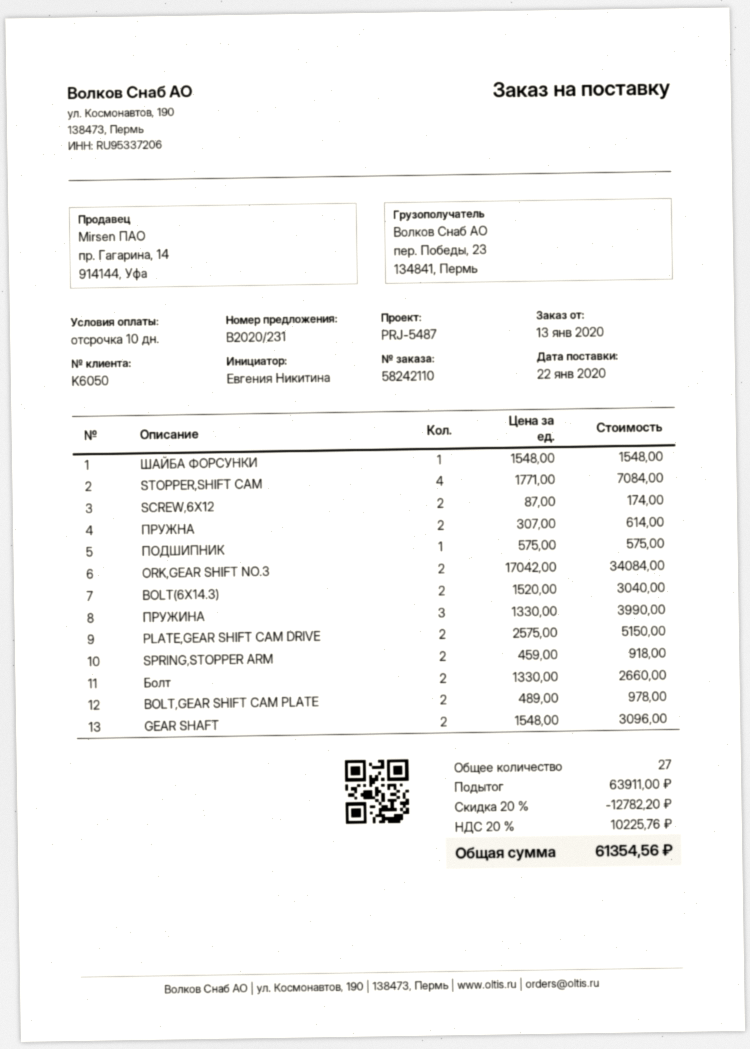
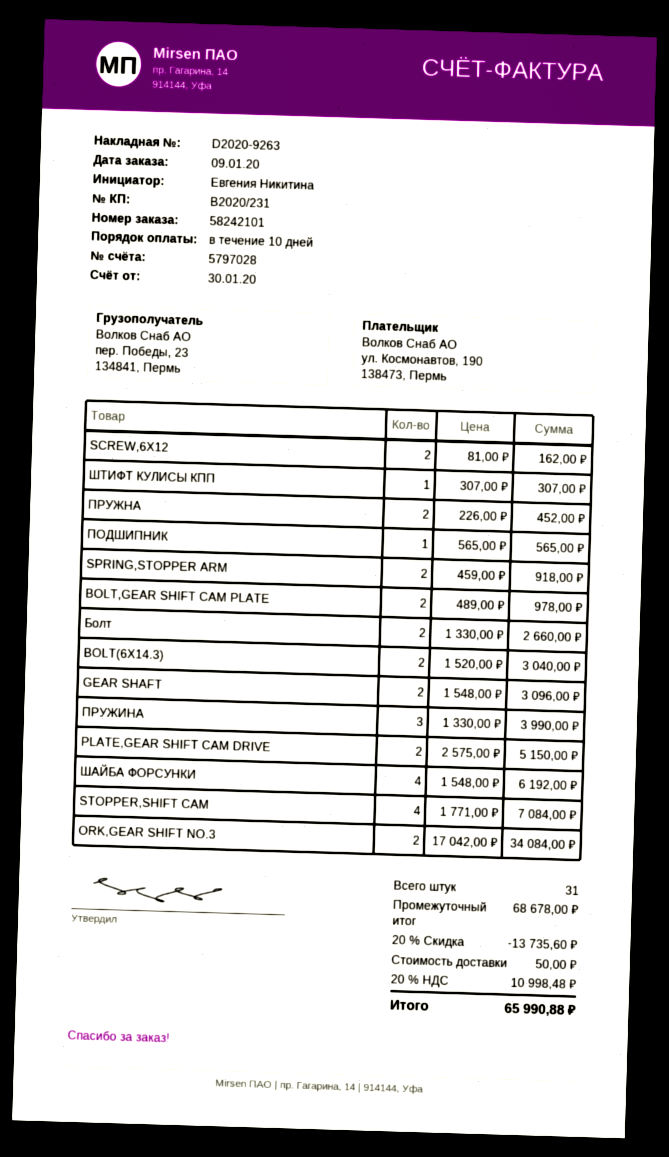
order number: 58242110 -> 58242101
order date: 2020-01-13 -> 2020-01-09
ШАЙБА ФОРСУНКИ: 1 x 1548.00 = 1548.00 -> 4 x 1548.00 = 6192.00
SCREW,6X12: 2 x 87.00 = 174.00 -> 2 x 81.00 = 162.00
ПРУЖНА: 2 x 307.00 = 614.00 -> 2 x 226.00 = 452.00
ПОДШИПНИК: 1 x 575.00 = 575.00 -> 1 x 565.00 = 565.00
ШТИФТ КУЛИСЫ КПП: none -> 1 x 307.00 = 307.00
total quantity: 27 -> 31
subtotal: 63911.00 -> 68678.00
discount: 20% = 12782.20 -> 20% = 13735.60
shipping: none -> 50.00
tax: 20% = 10225.76 -> 20% = 10998.48
total: 61354.56 -> 65990.88

